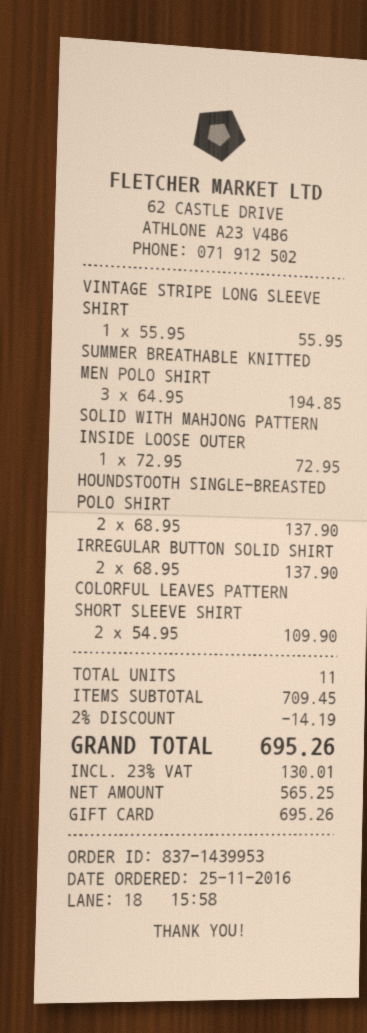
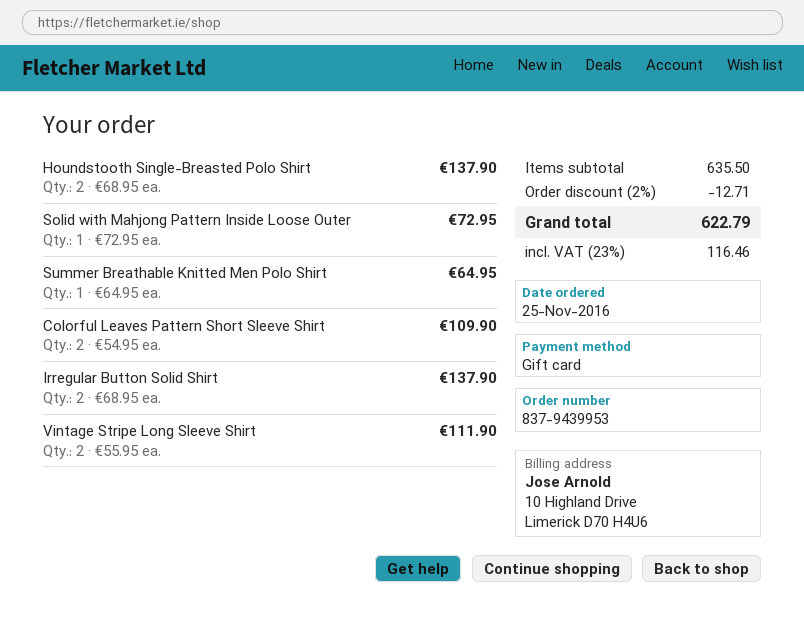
order number: 837-1439953 -> 837-9439953
VINTAGE STRIPE LONG SLEEVE SHIRT: 1 x 55.95 = 55.95 -> 2 x 55.95 = 111.90
SUMMER BREATHABLE KNITTED MEN POLO SHIRT: 3 x 64.95 = 194.85 -> 1 x 64.95 = 64.95
subtotal: 709.45 -> 635.50
discount: 2% = 14.19 -> 2% = 12.71
tax: 23% = 130.01 -> 23% = 116.46
total: 695.26 -> 622.79

